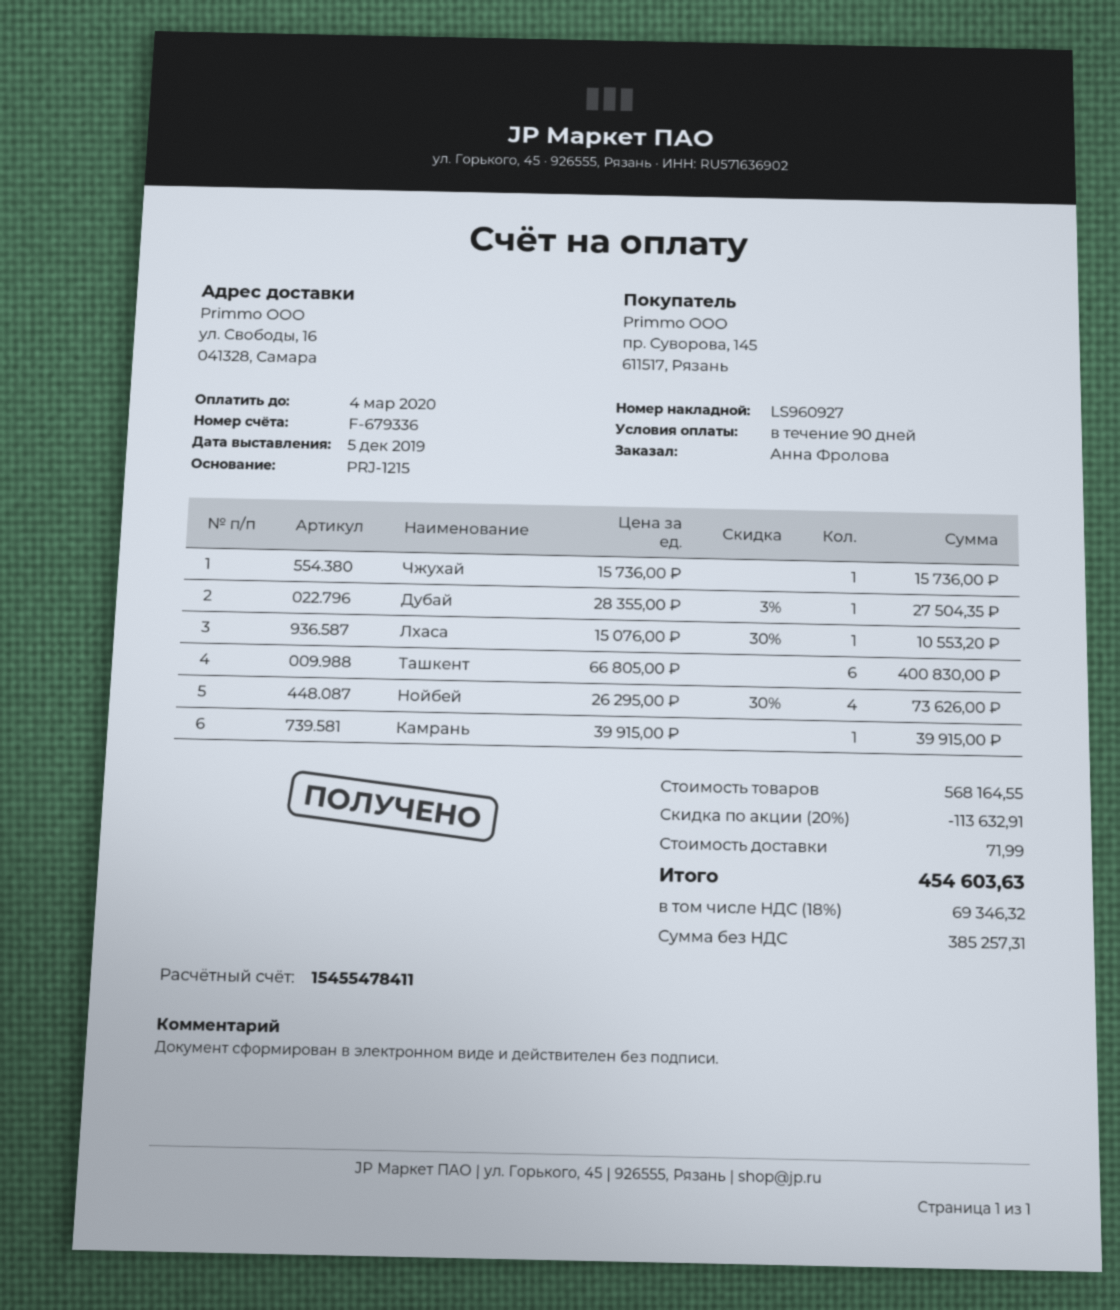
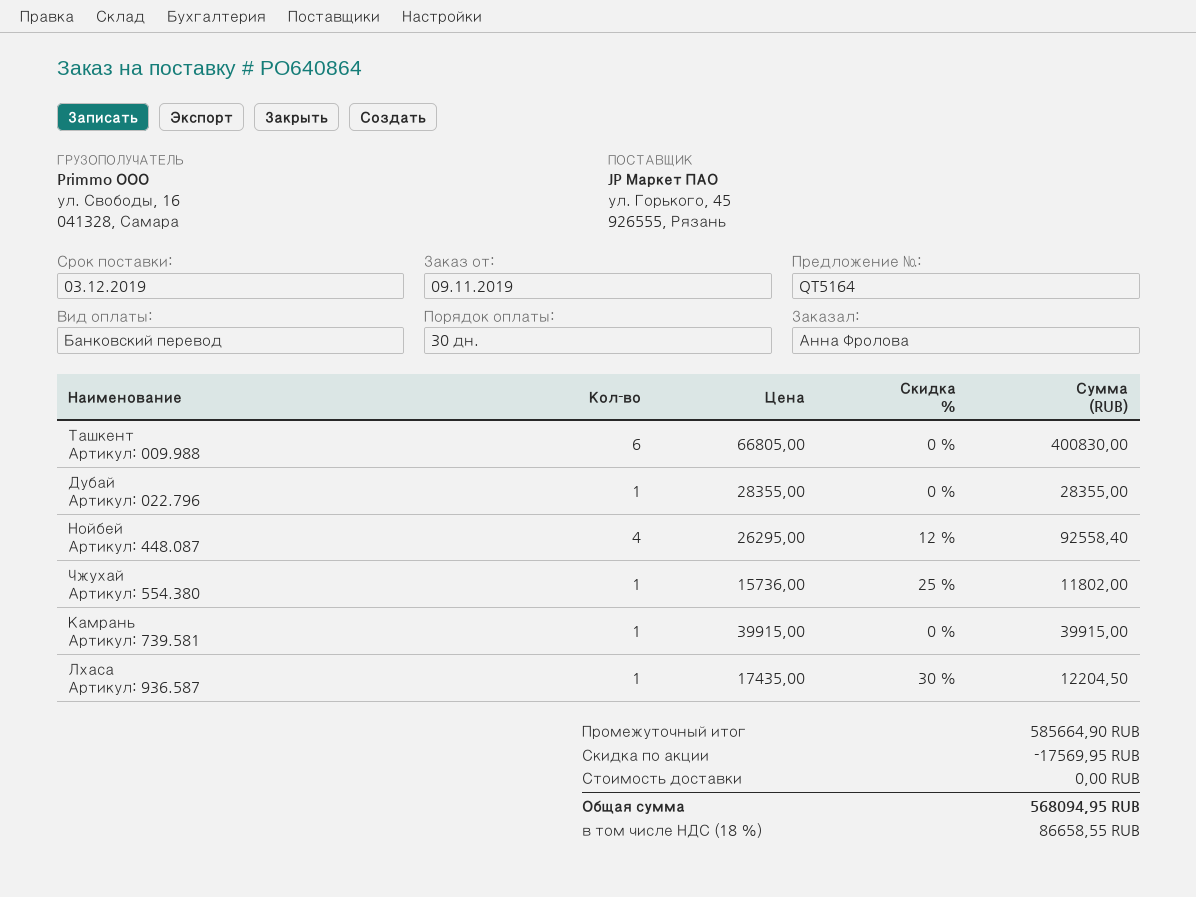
payment terms: 90 days -> 30 days
Чжухай: 1 x 15736.00 = 15736.00 -> 1 x 15736.00 - 25% = 11802.00
Дубай: 1 x 28355.00 - 3% = 27504.35 -> 1 x 28355.00 = 28355.00
Лхаса: 1 x 15076.00 - 30% = 10553.20 -> 1 x 17435.00 - 30% = 12204.50
Нойбей: 4 x 26295.00 - 30% = 73626.00 -> 4 x 26295.00 - 12% = 92558.40
subtotal: 568164.55 -> 585664.90
discount: 113632.91 -> 17569.95
shipping: 71.99 -> 0.00
tax: 18% = 69346.32 -> 18% = 86658.55
total: 454603.63 -> 568094.95

